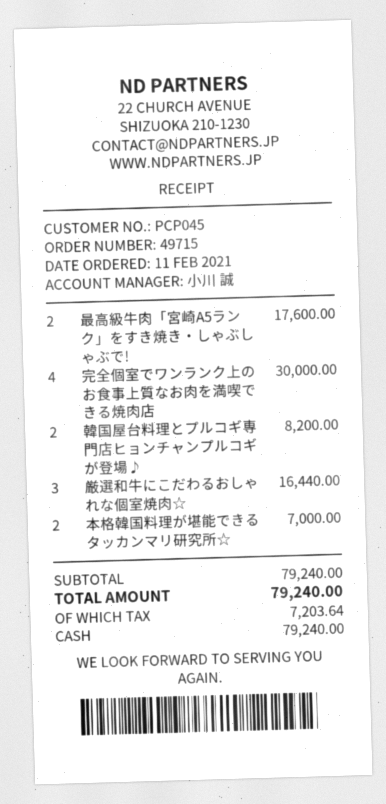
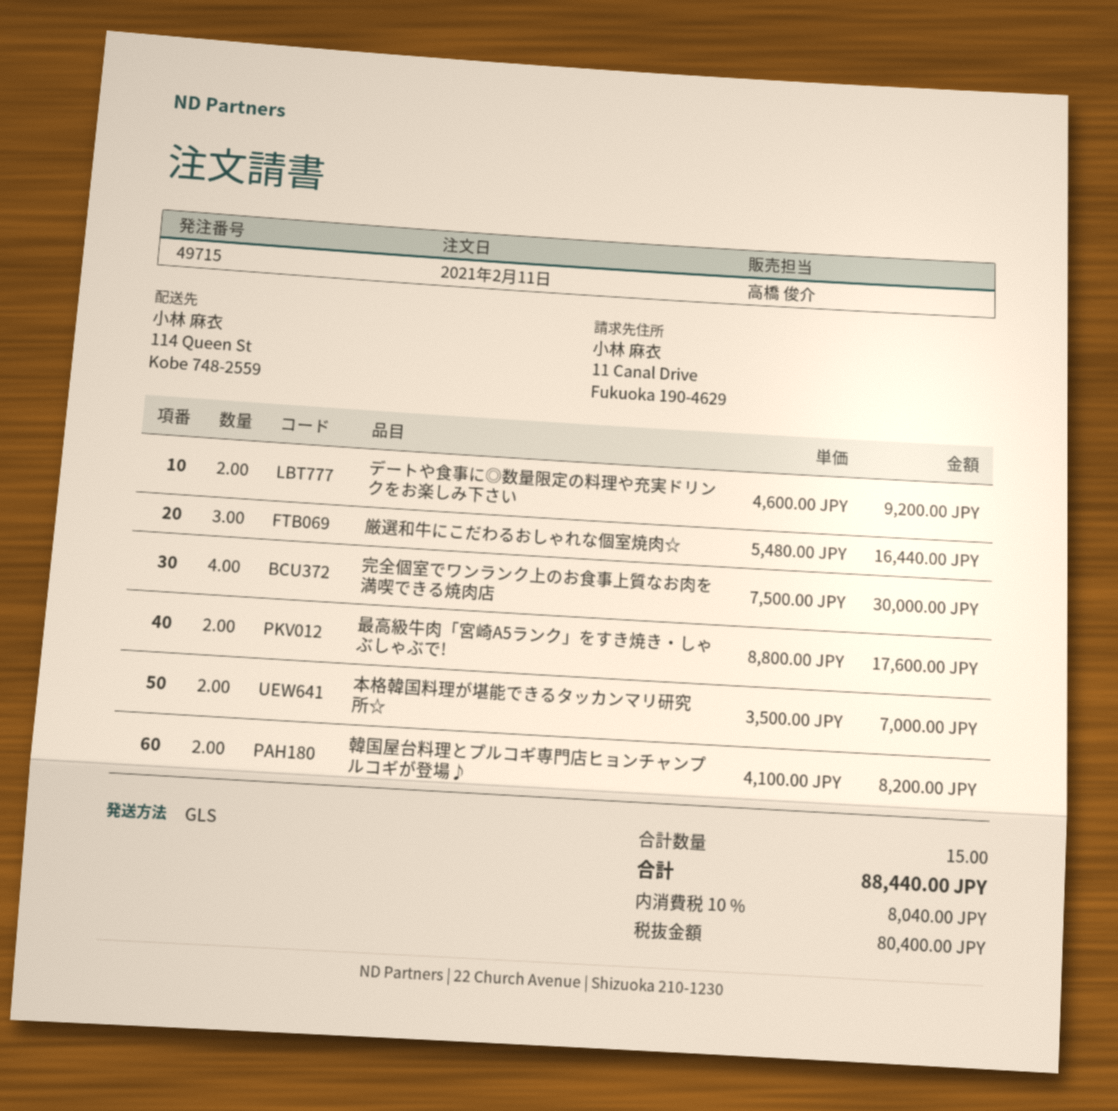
sales rep: 小川 誠 -> 高橋 俊介
デートや食事に◎数量限定の料理や充実ドリンクをお楽しみ下さい: none -> 2 for 9200.00
tax: 7203.64 -> 8040.00
total: 79240.00 -> 88440.00

